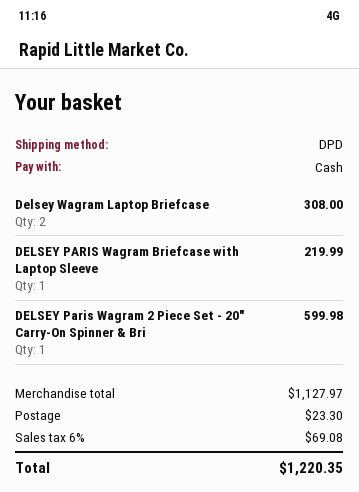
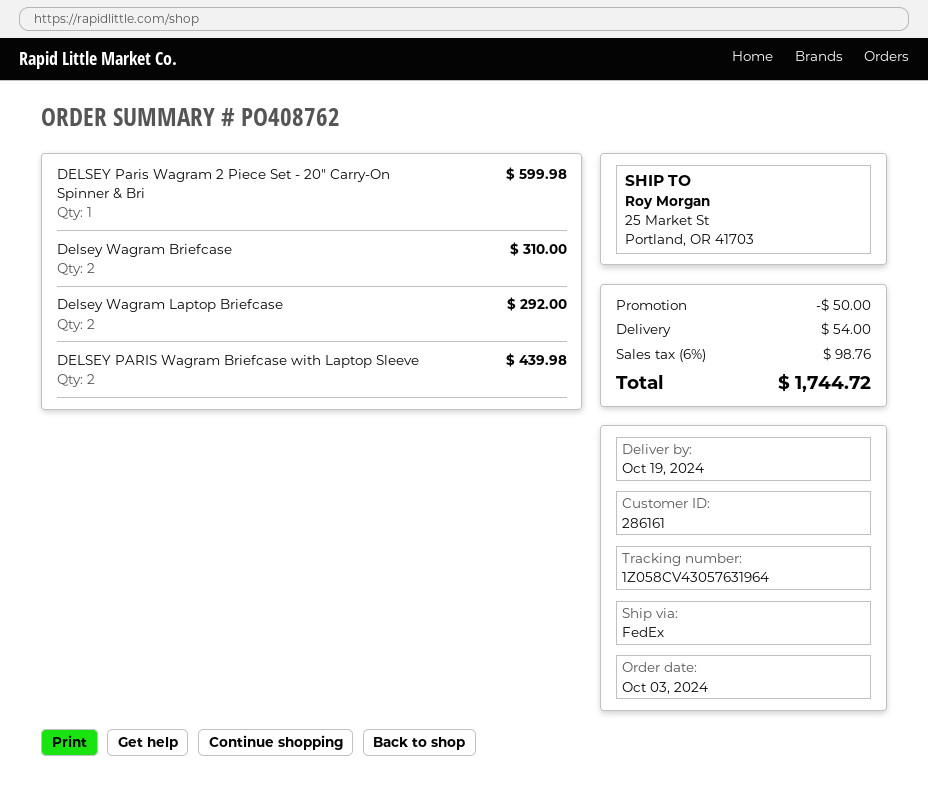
shipping method: DPD -> FedEx
Delsey Wagram Laptop Briefcase: 2 for 308.00 -> 2 for 292.00
DELSEY PARIS Wagram Briefcase with Laptop Sleeve: 1 for 219.99 -> 2 for 439.98
Delsey Wagram Briefcase: none -> 2 for 310.00
discount: none -> 50.00
shipping: 23.30 -> 54.00
tax: 6% = 69.08 -> 6% = 98.76
total: 1220.35 -> 1744.72

